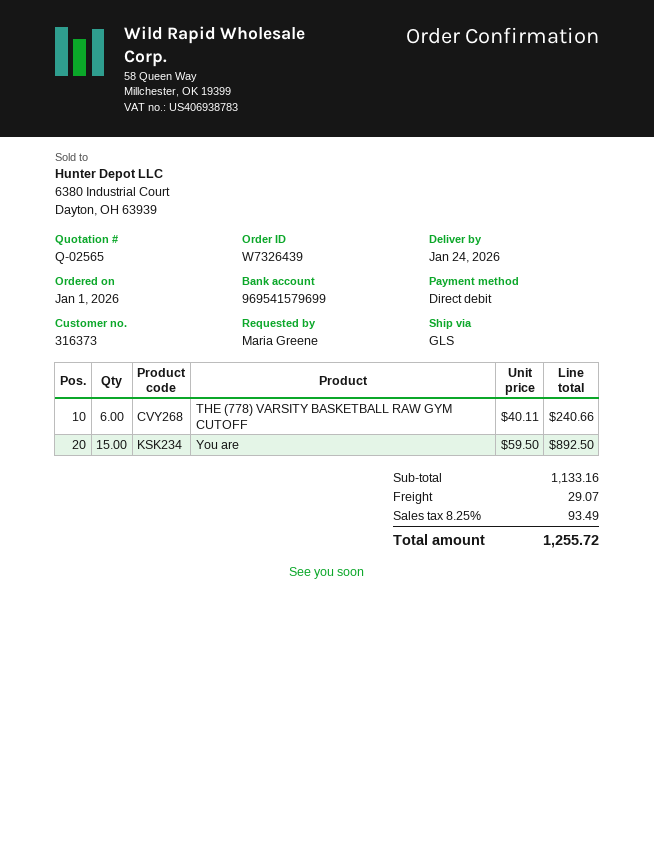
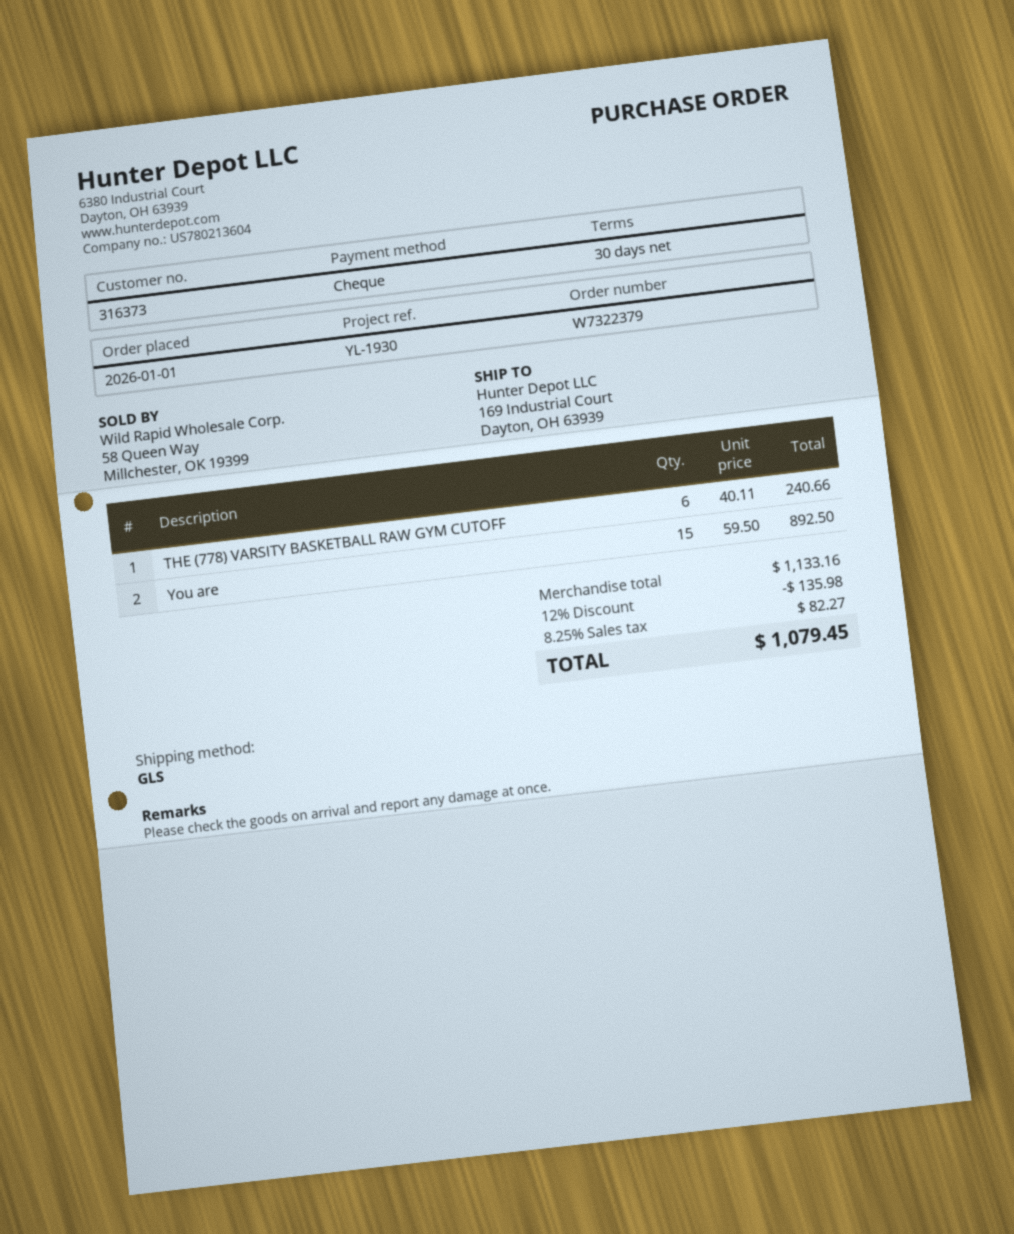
order number: W7326439 -> W7322379
payment method: direct debit -> cheque
discount: none -> 12% = 135.98
shipping: 29.07 -> none
tax: 8.25% = 93.49 -> 8.25% = 82.27
total: 1255.72 -> 1079.45

